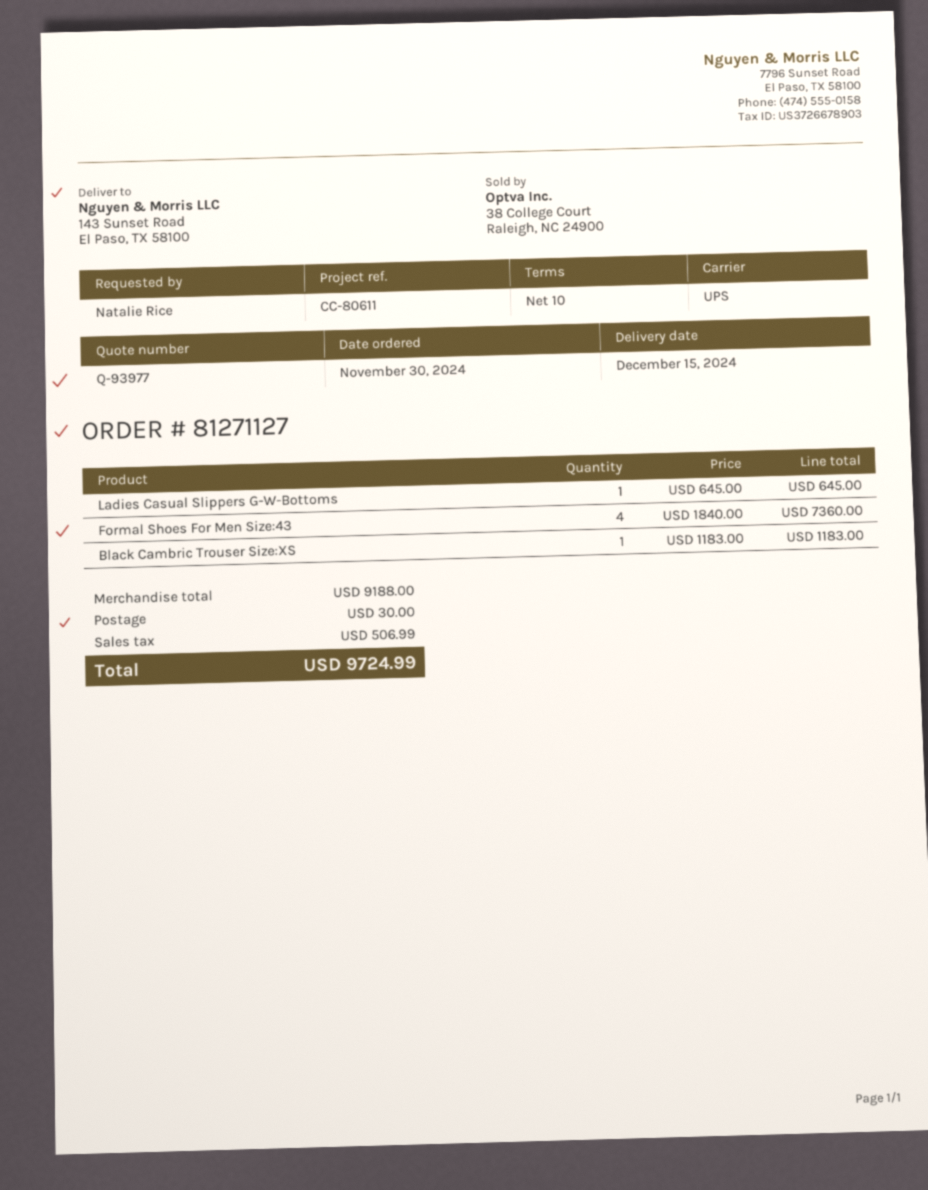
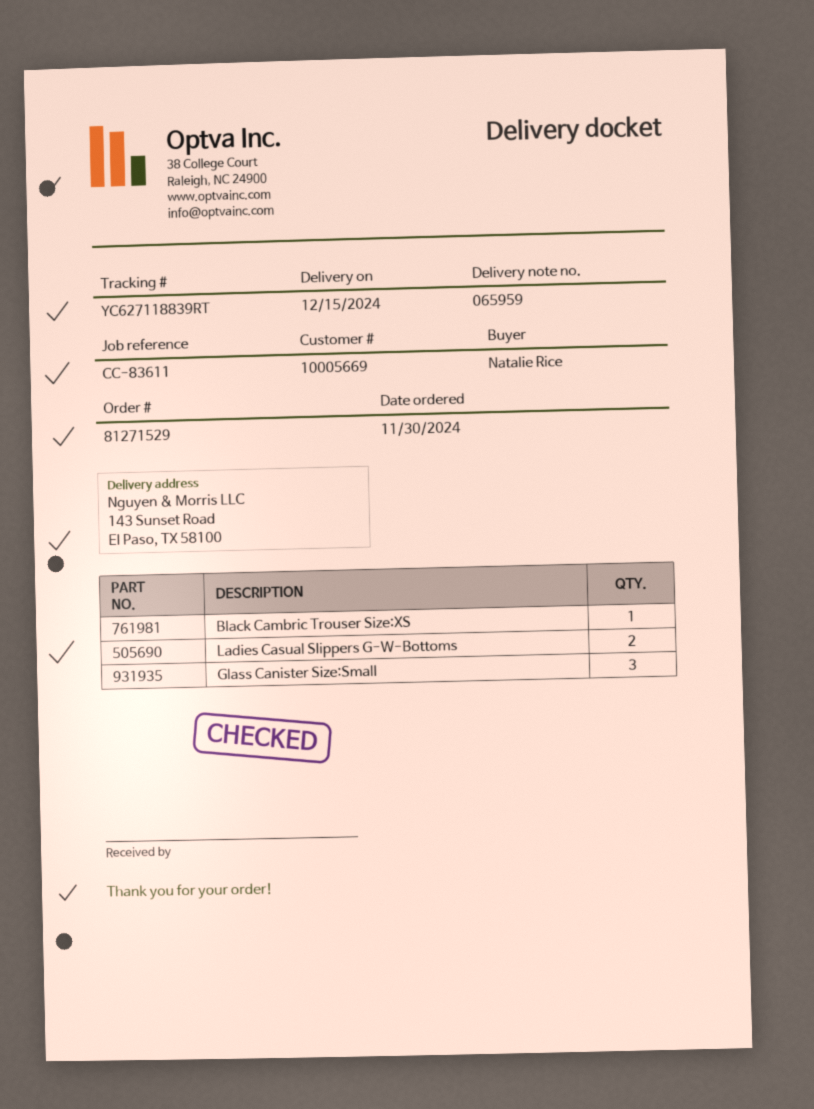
order number: 81271127 -> 81271529
reference: CC-80611 -> CC-83611
Ladies Casual Slippers G-W-Bottoms: 1 -> 2
Formal Shoes For Men Size:43: 4 -> none
Glass Canister Size:Small: none -> 3

